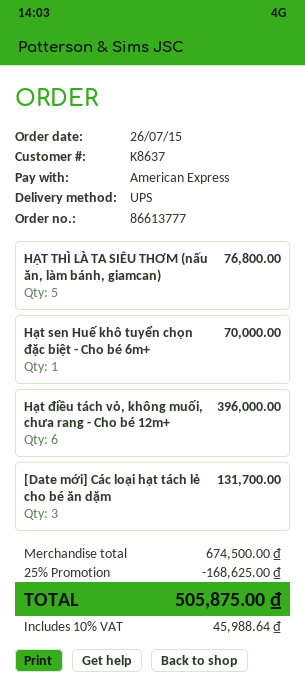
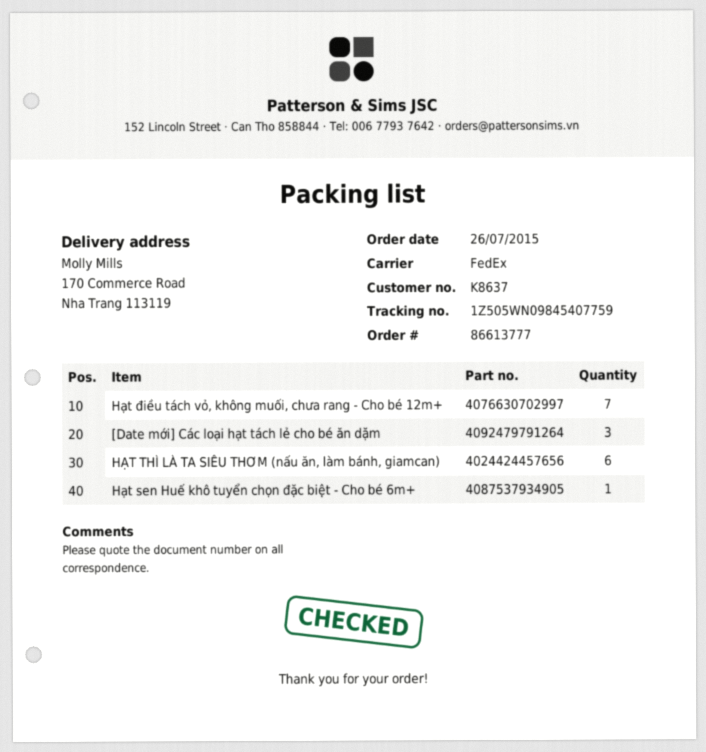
shipping method: UPS -> FedEx
HẠT THÌ LÀ TA SIÊU THƠM (nấu ăn, làm bánh, giamcan): 5 -> 6
Hạt điều tách vỏ, không muối, chưa rang - Cho bé 12m+: 6 -> 7

